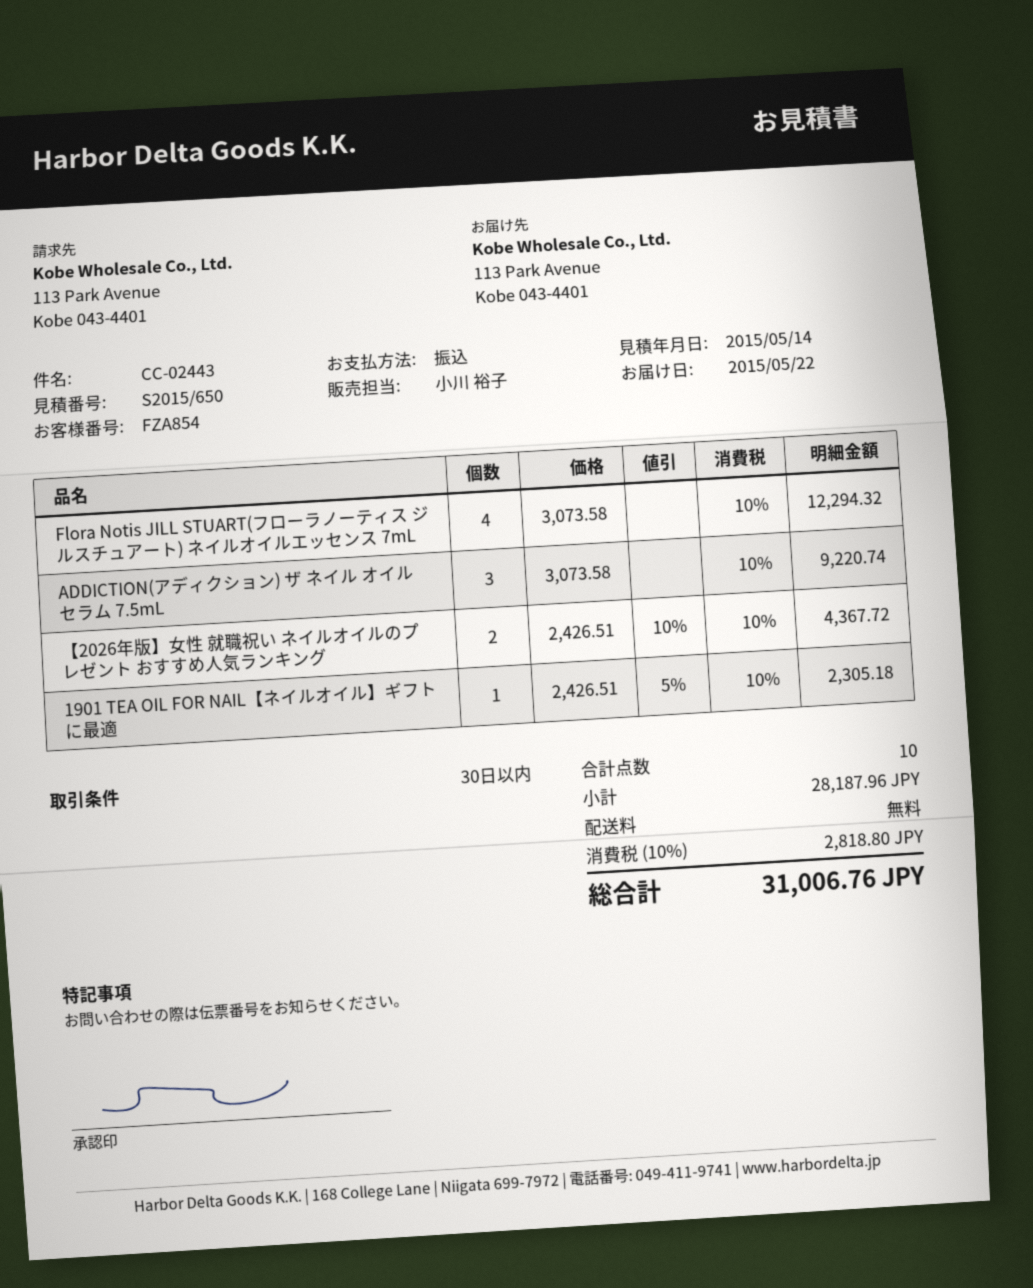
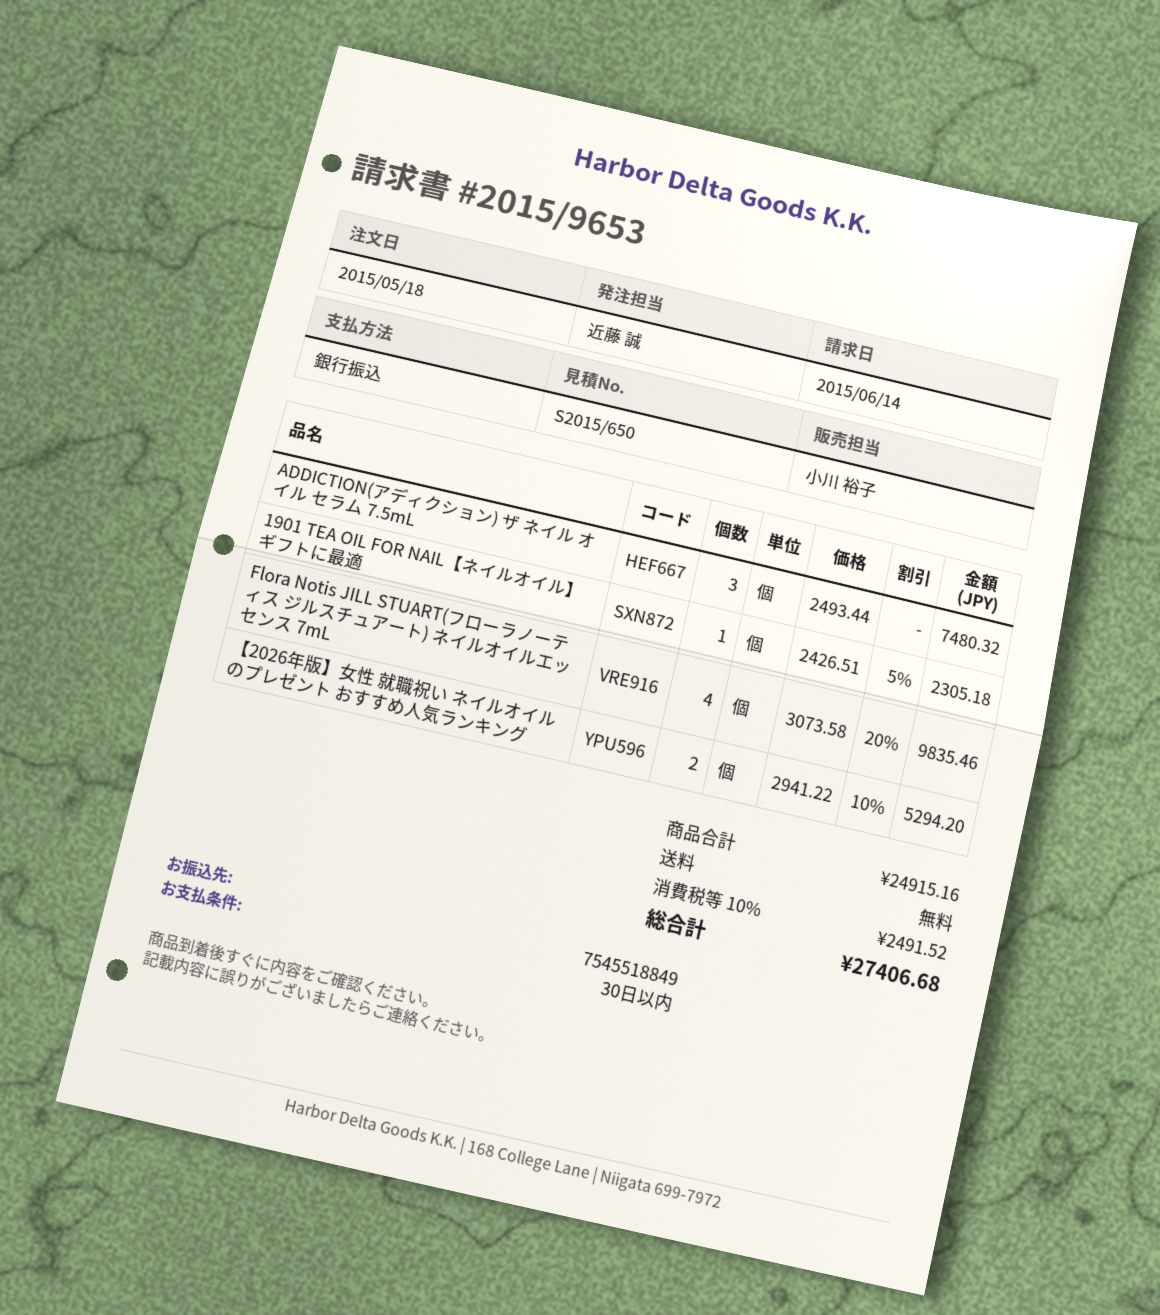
Flora Notis JILL STUART(フローラノーティス ジルスチュアート) ネイルオイルエッセンス 7mL: 4 x 3073.58 = 12294.32 -> 4 x 3073.58 - 20% = 9835.46
ADDICTION(アディクション) ザ ネイル オイル セラム 7.5mL: 3 x 3073.58 = 9220.74 -> 3 x 2493.44 = 7480.32
【2026年版】女性 就職祝い ネイルオイルのプレゼント おすすめ人気ランキング: 2 x 2426.51 - 10% = 4367.72 -> 2 x 2941.22 - 10% = 5294.20
subtotal: 28187.96 -> 24915.16
tax: 10% = 2818.80 -> 10% = 2491.52
total: 31006.76 -> 27406.68

